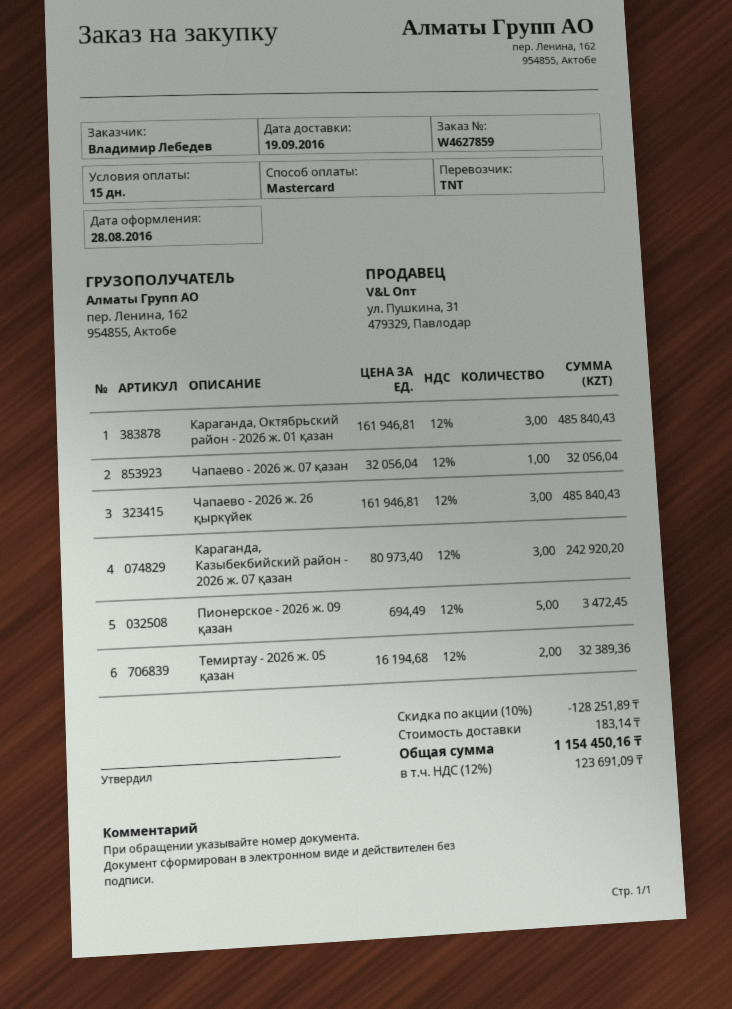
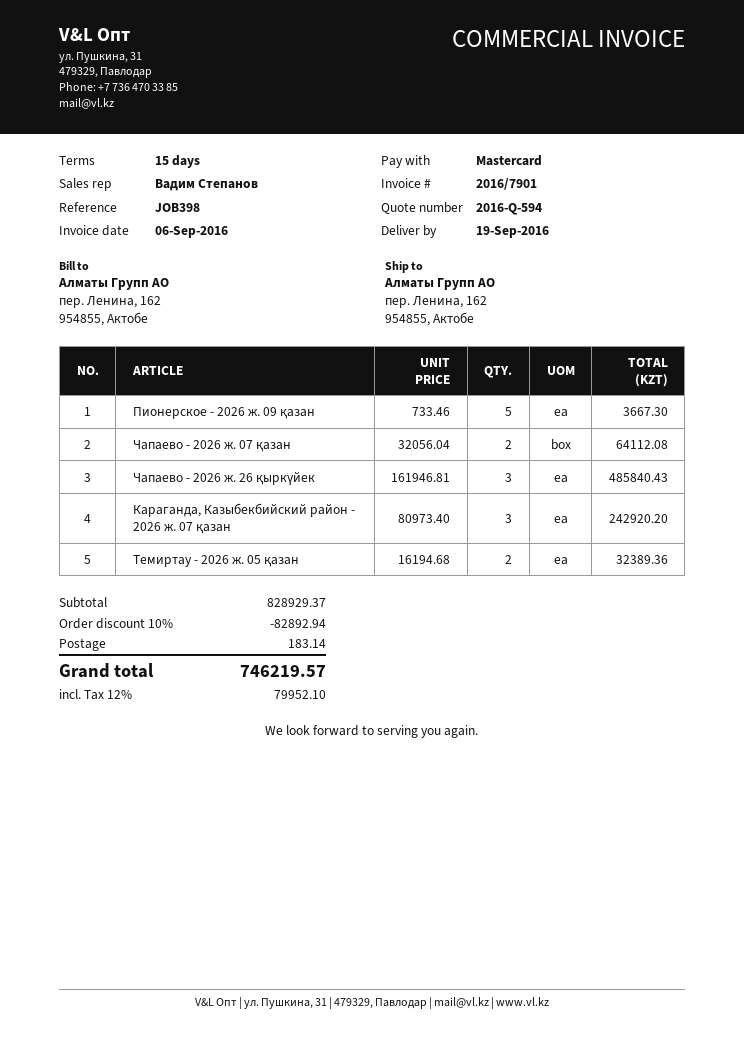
Караганда, Октябрьский район - 2026 ж. 01 қазан: 3 x 161946.81 = 485840.43 -> none
Чапаево - 2026 ж. 07 қазан: 1 x 32056.04 = 32056.04 -> 2 x 32056.04 = 64112.08
Пионерское - 2026 ж. 09 қазан: 5 x 694.49 = 3472.45 -> 5 x 733.46 = 3667.30
discount: 10% = 128251.89 -> 10% = 82892.94
tax: 12% = 123691.09 -> 12% = 79952.10
total: 1154450.16 -> 746219.57

